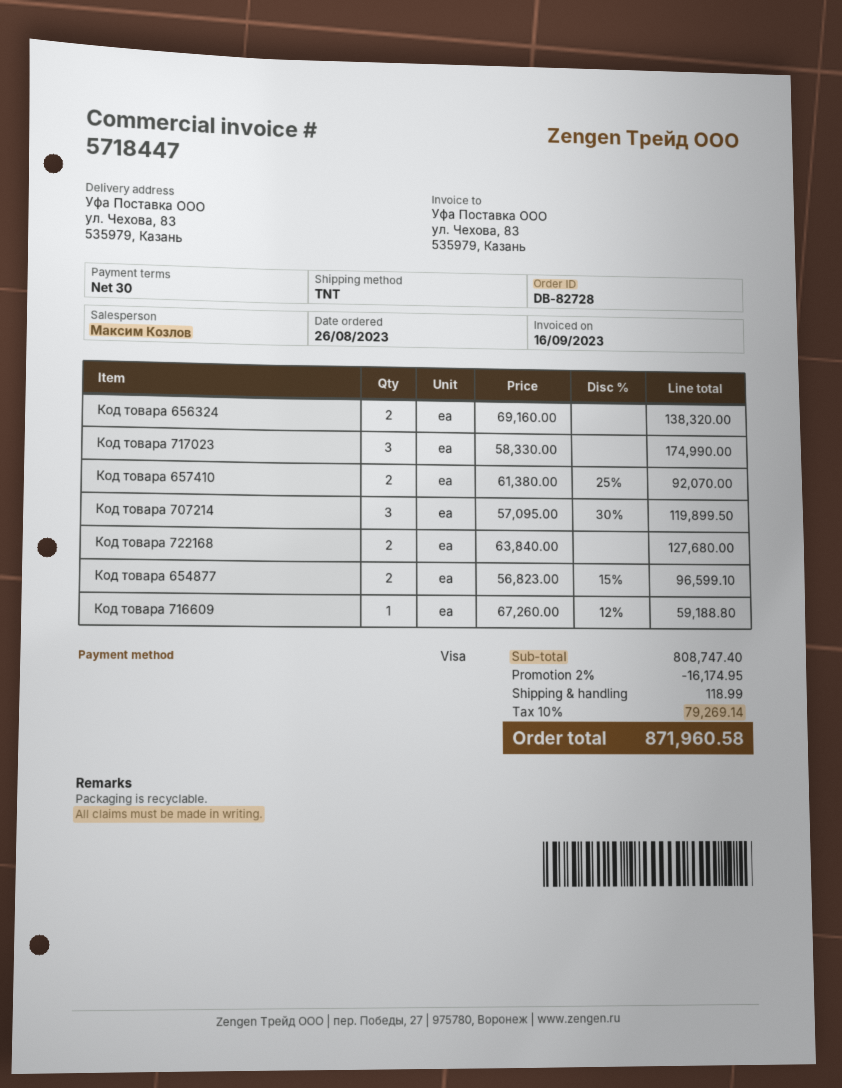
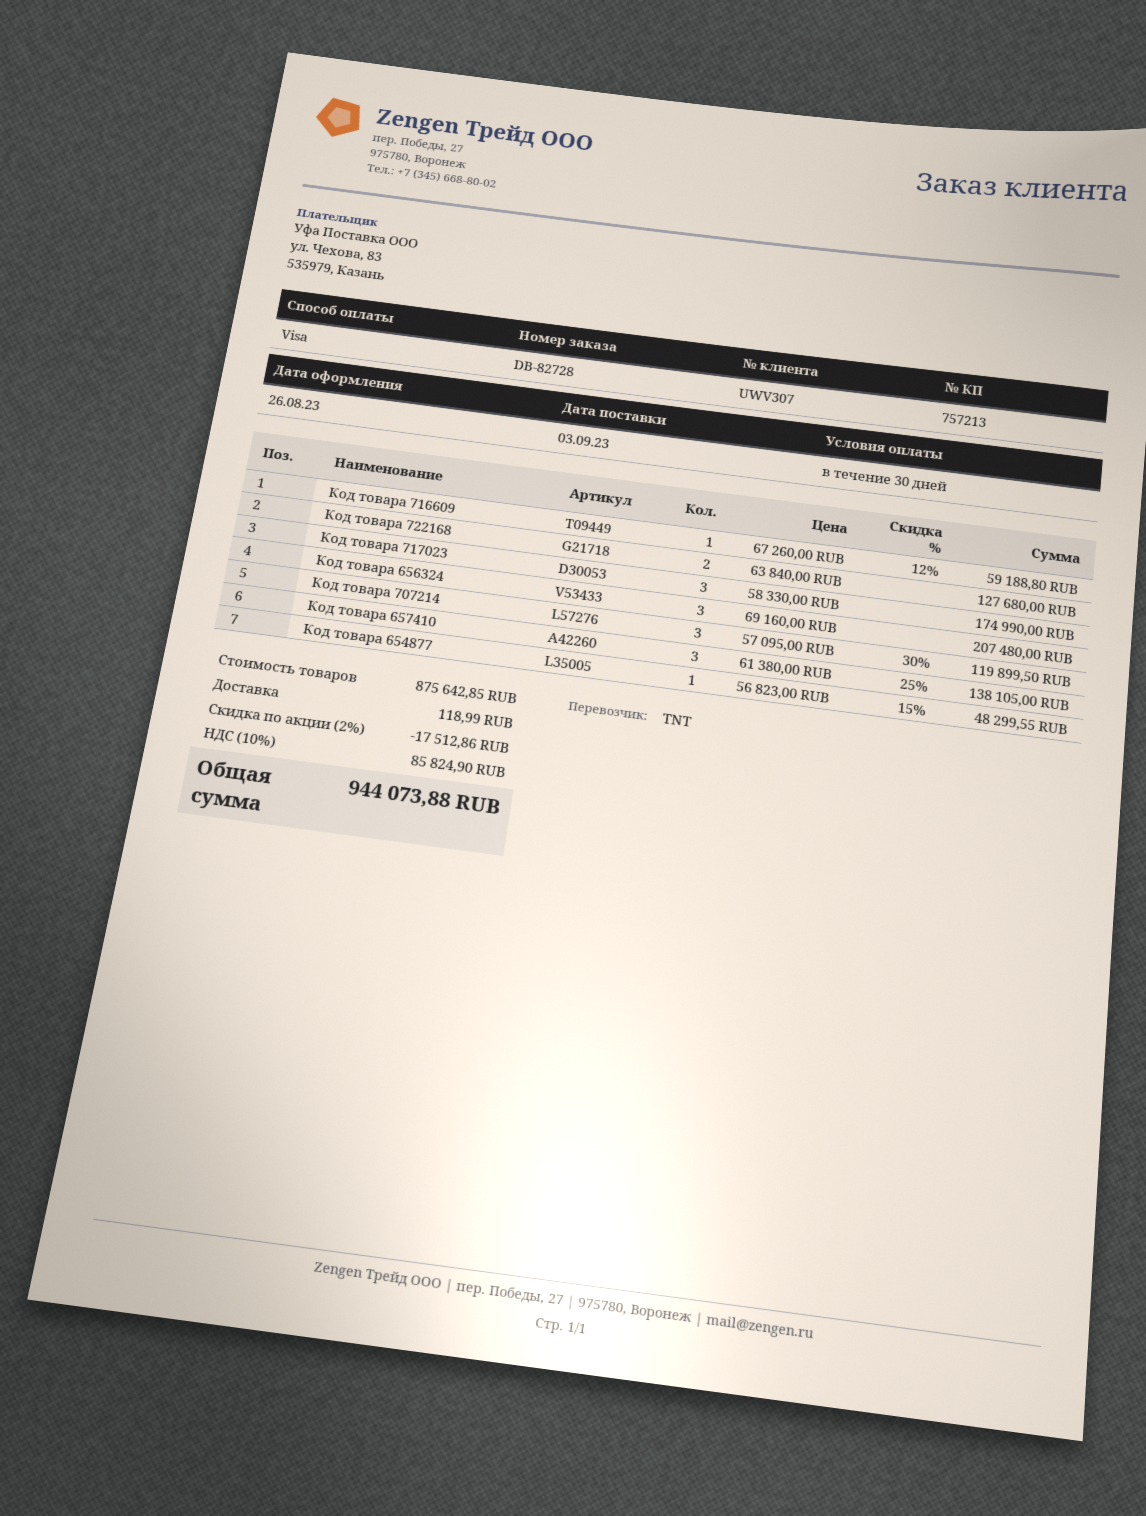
Код товара 656324: 2 x 69160.00 = 138320.00 -> 3 x 69160.00 = 207480.00
Код товара 657410: 2 x 61380.00 - 25% = 92070.00 -> 3 x 61380.00 - 25% = 138105.00
Код товара 654877: 2 x 56823.00 - 15% = 96599.10 -> 1 x 56823.00 - 15% = 48299.55
subtotal: 808747.40 -> 875642.85
discount: 2% = 16174.95 -> 2% = 17512.86
tax: 10% = 79269.14 -> 10% = 85824.90
total: 871960.58 -> 944073.88

